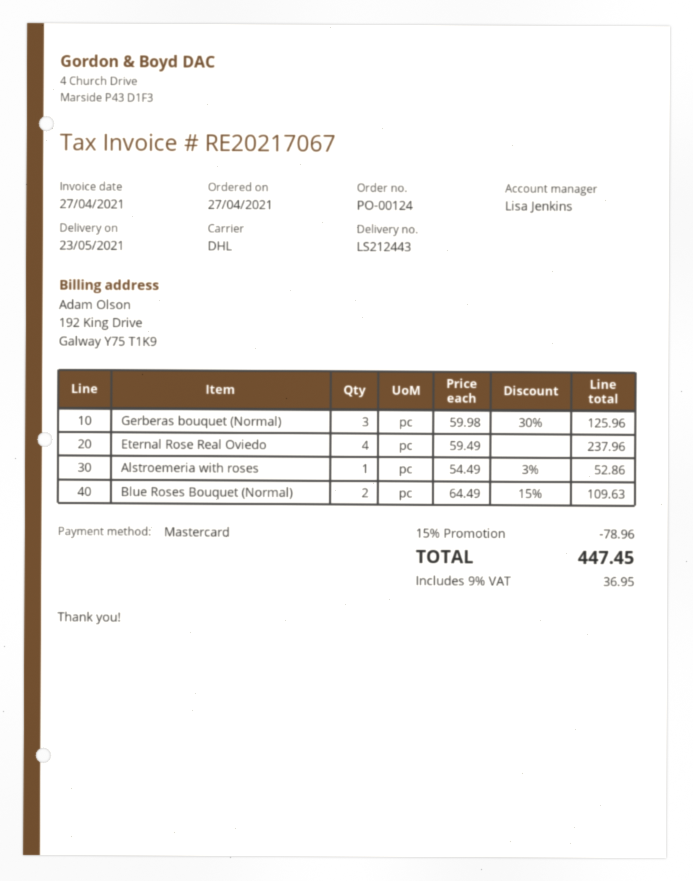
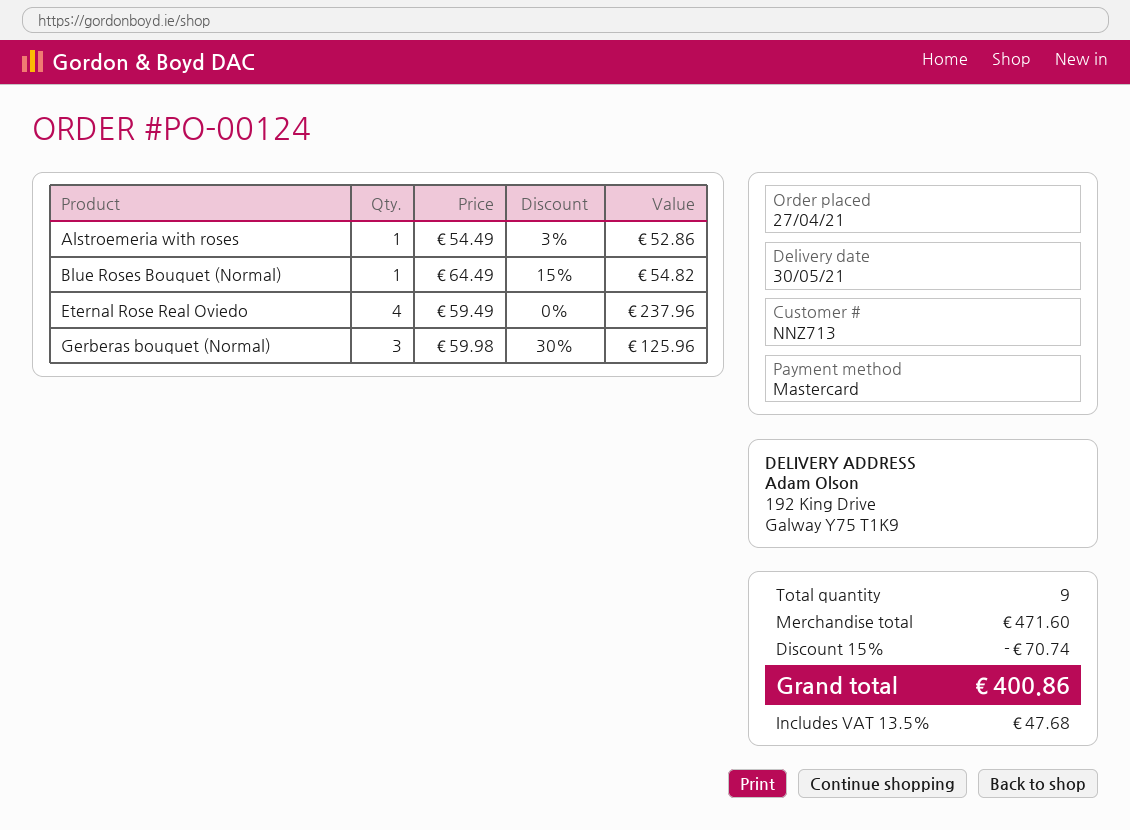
delivery date: 2021-05-23 -> 2021-05-30
Blue Roses Bouquet (Normal): 2 x 64.49 - 15% = 109.63 -> 1 x 64.49 - 15% = 54.82
discount: 15% = 78.96 -> 15% = 70.74
tax: 9% = 36.95 -> 13.5% = 47.68
total: 447.45 -> 400.86

